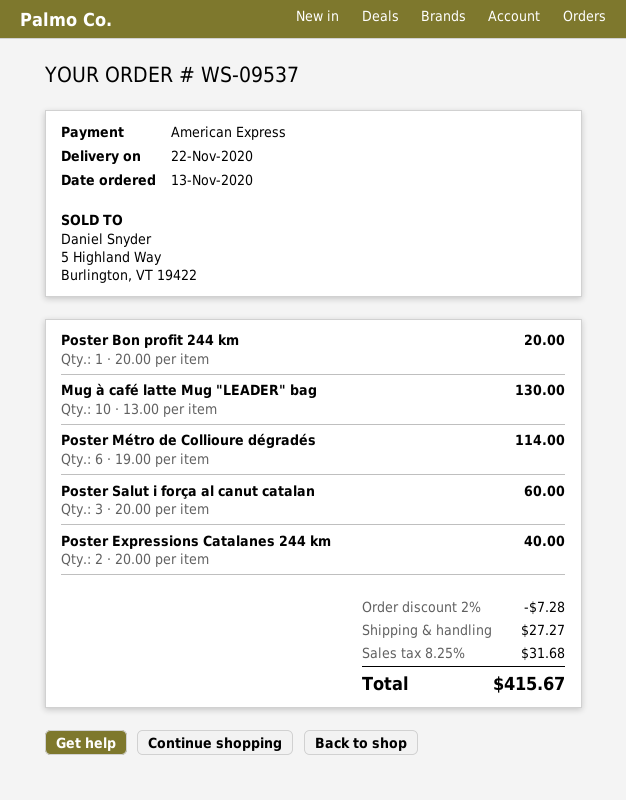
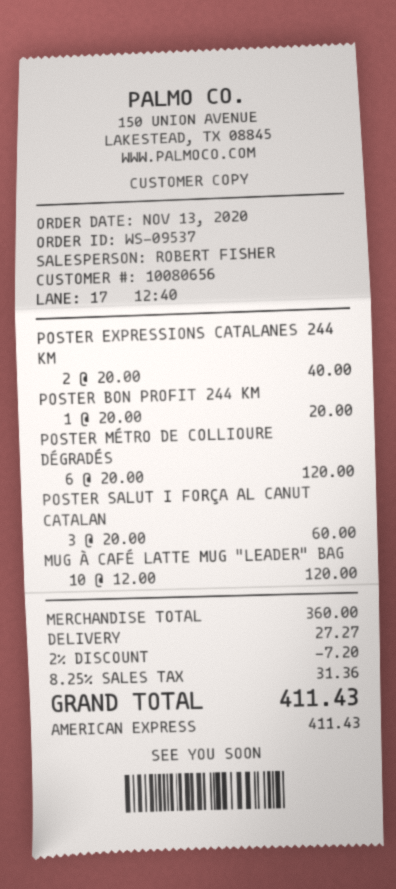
Mug à café latte Mug "LEADER" bag: 10 x 13.00 = 130.00 -> 10 x 12.00 = 120.00
Poster Métro de Collioure dégradés: 6 x 19.00 = 114.00 -> 6 x 20.00 = 120.00
discount: 2% = 7.28 -> 2% = 7.20
tax: 8.25% = 31.68 -> 8.25% = 31.36
total: 415.67 -> 411.43

